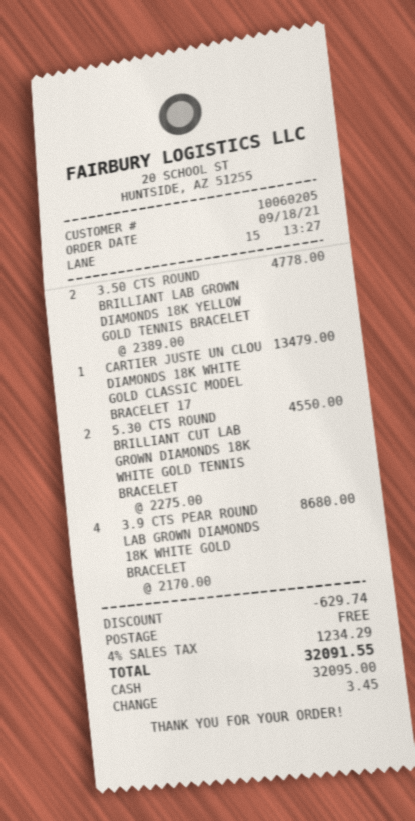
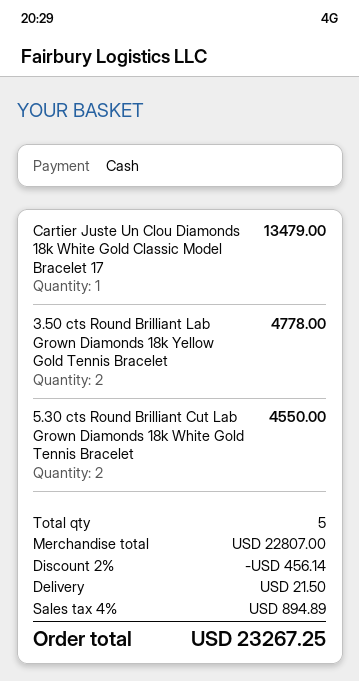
3.9 CTS PEAR ROUND LAB GROWN DIAMONDS 18K WHITE GOLD BRACELET: 4 for 8680.00 -> none
discount: 629.74 -> 456.14
shipping: 0.00 -> 21.50
tax: 4% = 1234.29 -> 4% = 894.89
total: 32091.55 -> 23267.25

